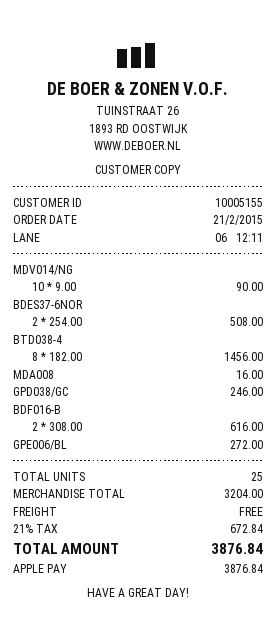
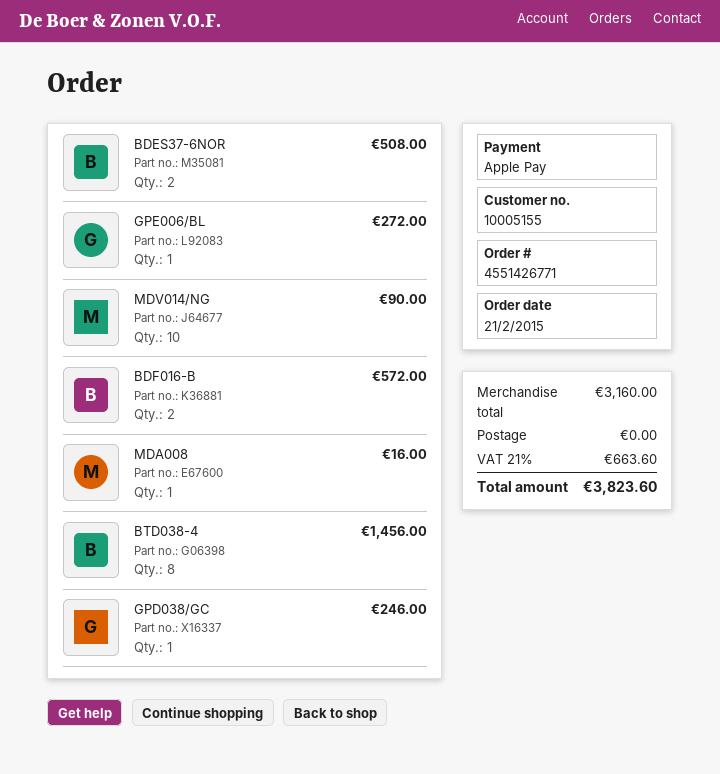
BDF016-B: 2 for 616.00 -> 2 for 572.00
subtotal: 3204.00 -> 3160.00
tax: 21% = 672.84 -> 21% = 663.60
total: 3876.84 -> 3823.60

